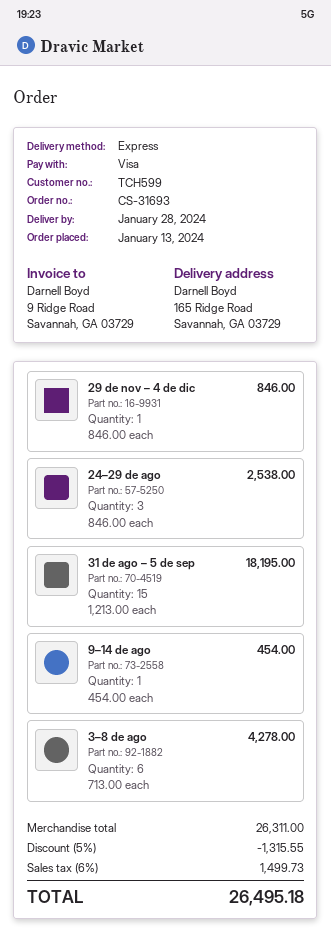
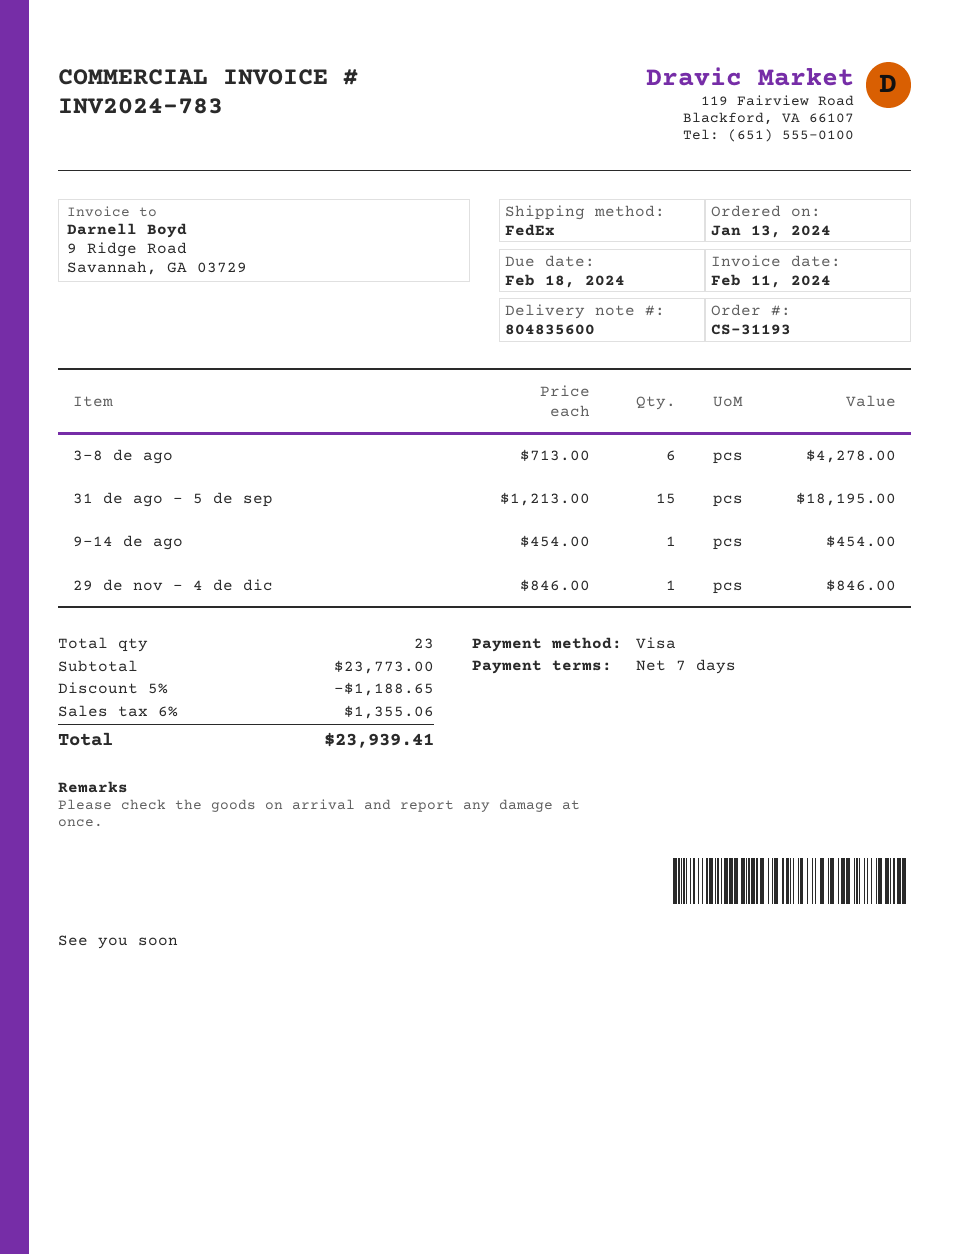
order number: CS-31693 -> CS-31193
shipping method: express -> FedEx
24–29 de ago: 3 x 846.00 = 2538.00 -> none
subtotal: 26311.00 -> 23773.00
discount: 5% = 1315.55 -> 5% = 1188.65
tax: 6% = 1499.73 -> 6% = 1355.06
total: 26495.18 -> 23939.41

